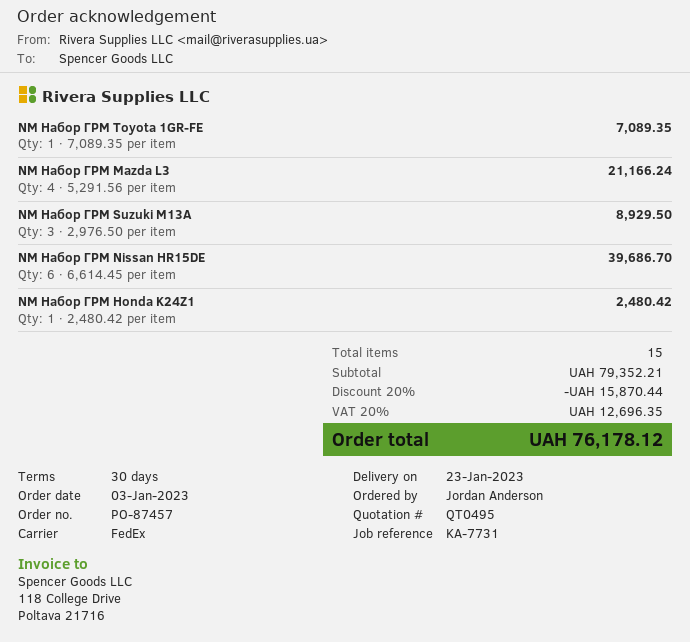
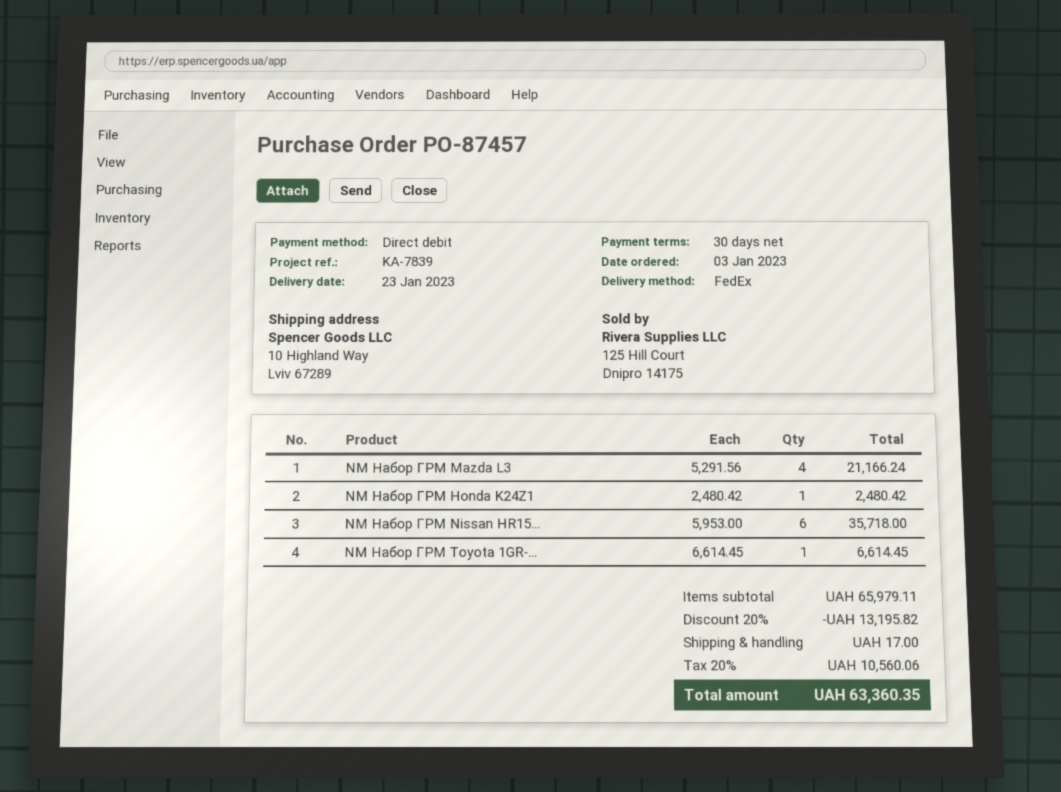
reference: KA-7731 -> KA-7839
NM Набор ГРМ Toyota 1GR-FE: 1 x 7089.35 = 7089.35 -> 1 x 6614.45 = 6614.45
NM Набор ГРМ Suzuki M13A: 3 x 2976.50 = 8929.50 -> none
NM Набор ГРМ Nissan HR15DE: 6 x 6614.45 = 39686.70 -> 6 x 5953.00 = 35718.00
subtotal: 79352.21 -> 65979.11
discount: 20% = 15870.44 -> 20% = 13195.82
shipping: none -> 17.00
tax: 20% = 12696.35 -> 20% = 10560.06
total: 76178.12 -> 63360.35

